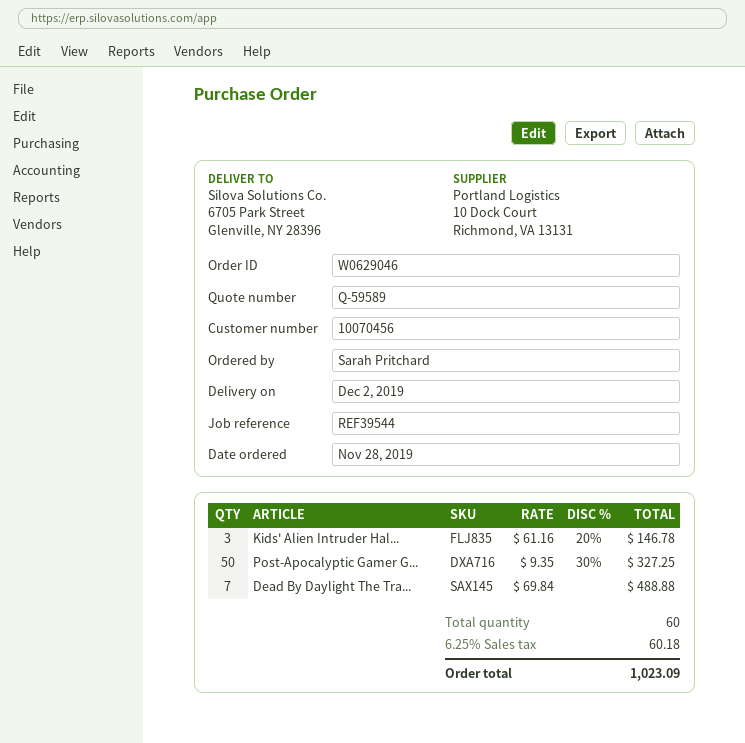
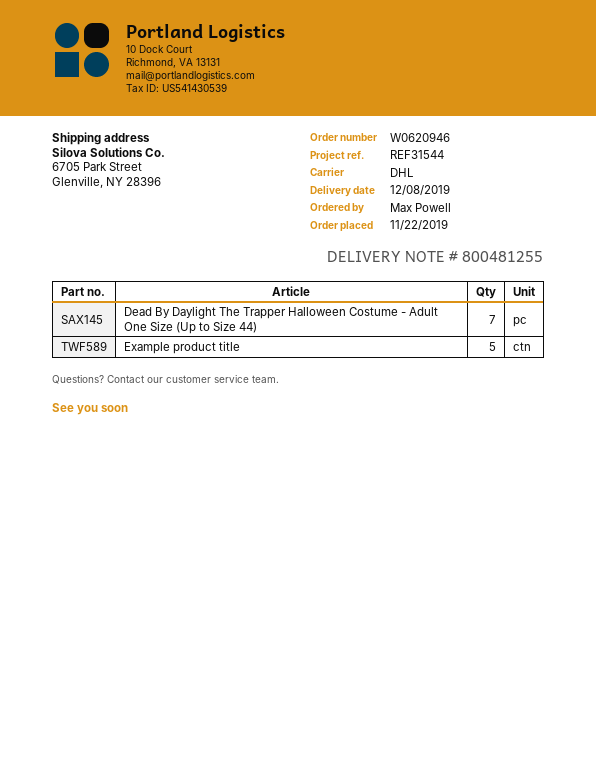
order number: W0629046 -> W0620946
order date: 2019-11-28 -> 2019-11-22
delivery date: 2019-12-02 -> 2019-12-08
reference: REF39544 -> REF31544
ordered by: Sarah Pritchard -> Max Powell
Kids' Alien Intruder Hal...: 3 -> none
Post-Apocalyptic Gamer G...: 50 -> none
Example product title: none -> 5

